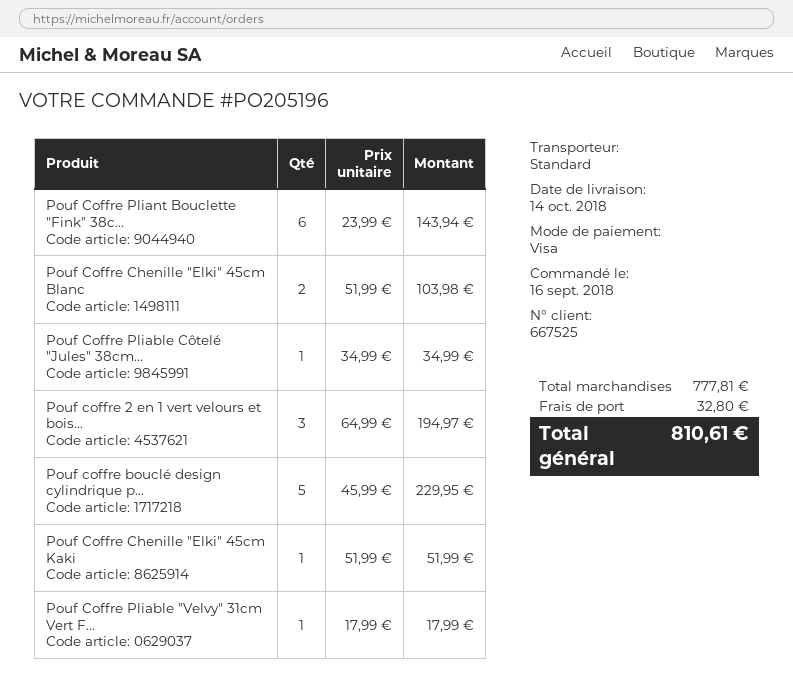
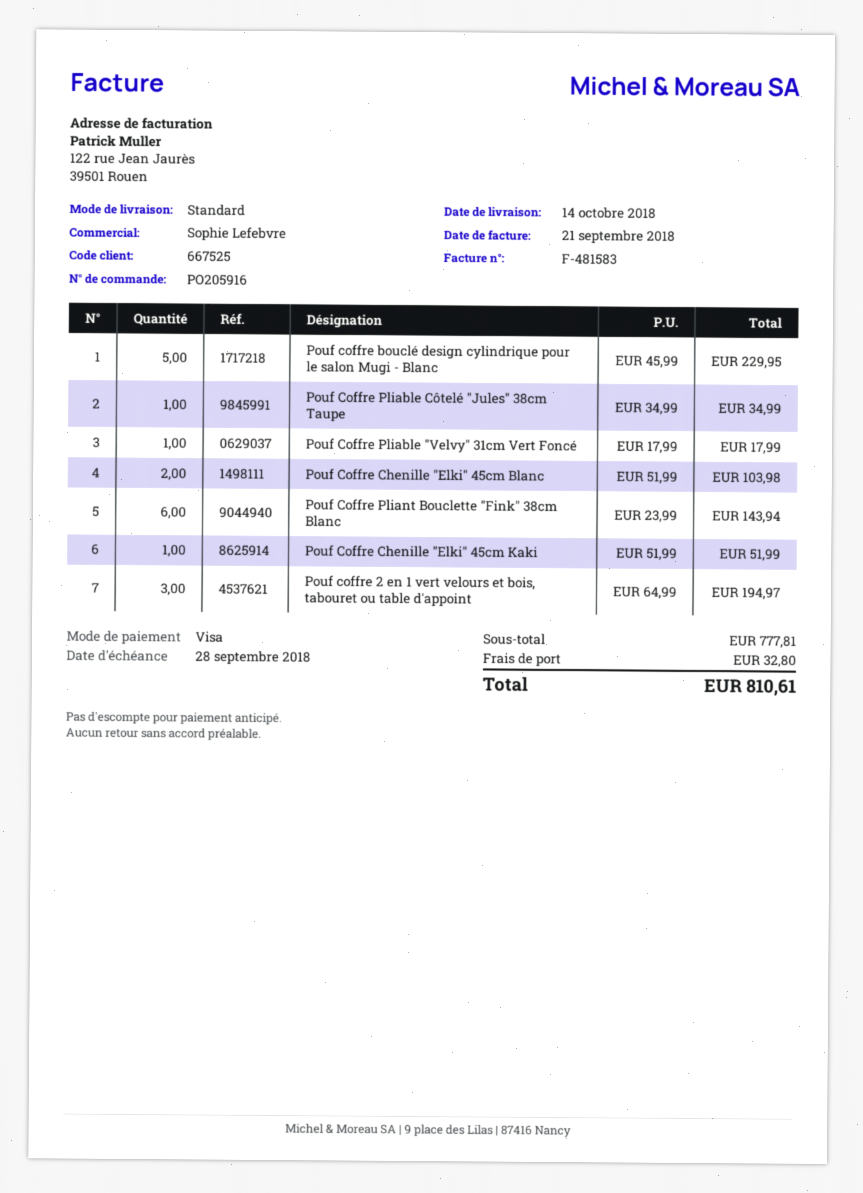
order number: PO205196 -> PO205916

